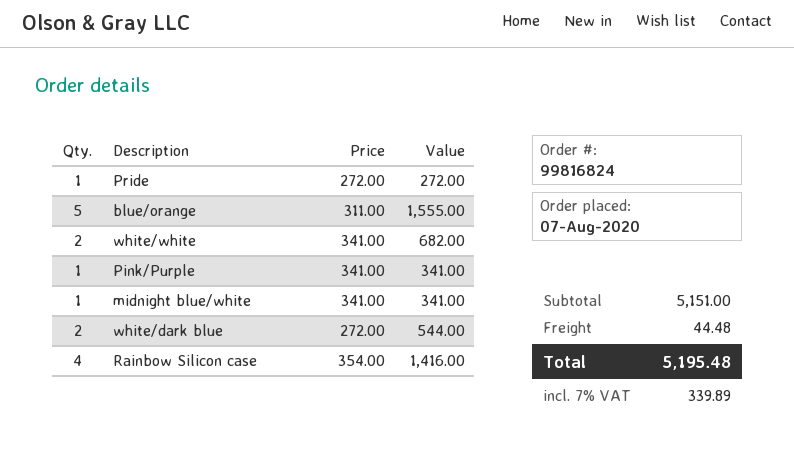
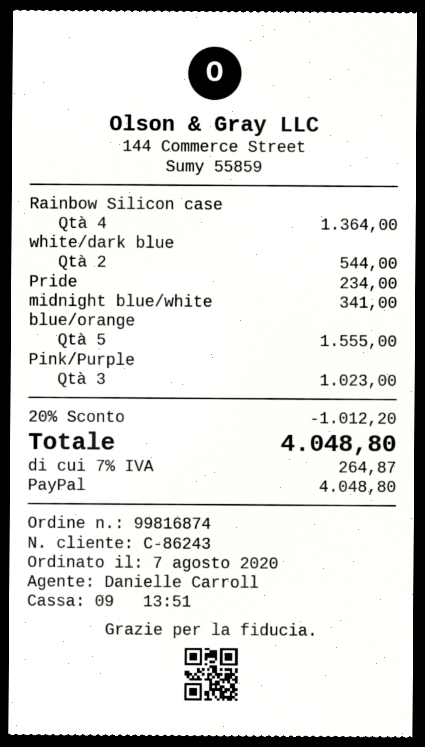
order number: 99816824 -> 99816874
Pride: 1 for 272.00 -> 1 for 234.00
white/white: 2 for 682.00 -> none
Pink/Purple: 1 for 341.00 -> 3 for 1023.00
Rainbow Silicon case: 4 for 1416.00 -> 4 for 1364.00
discount: none -> 20% = 1012.20
shipping: 44.48 -> none
tax: 7% = 339.89 -> 7% = 264.87
total: 5195.48 -> 4048.80

